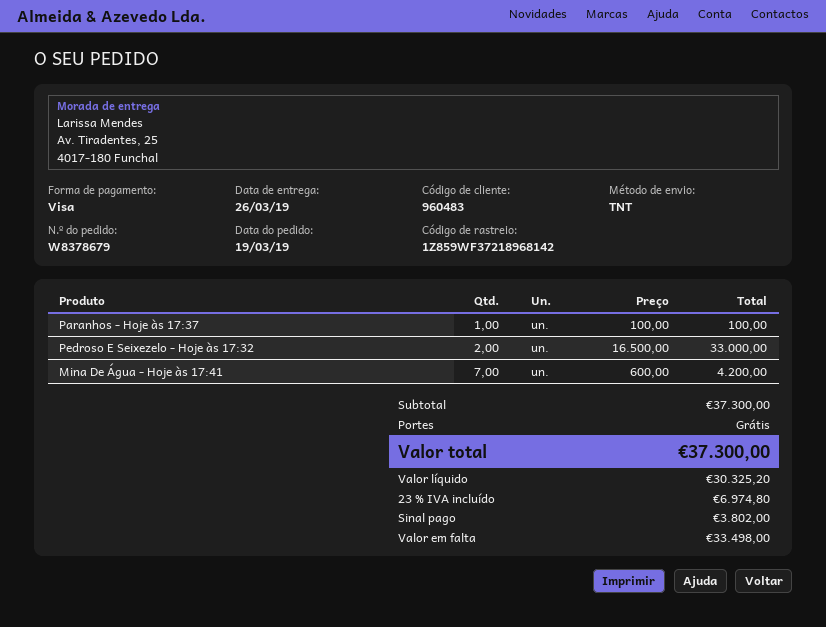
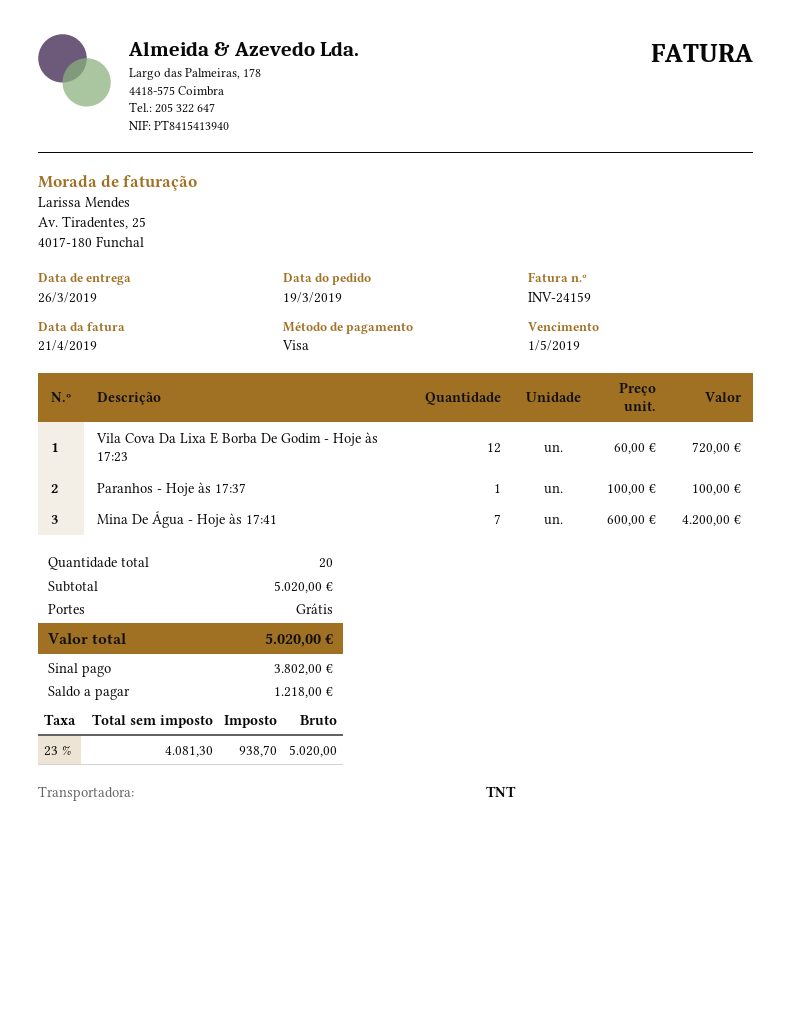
Pedroso E Seixezelo - Hoje às 17:32: 2 x 16500.00 = 33000.00 -> none
Vila Cova Da Lixa E Borba De Godim - Hoje às 17:23: none -> 12 x 60.00 = 720.00
subtotal: 37300.00 -> 5020.00
net: 30325.20 -> 4081.30
tax: 23% = 6974.80 -> 23% = 938.70
total: 37300.00 -> 5020.00
balance: 33498.00 -> 1218.00

